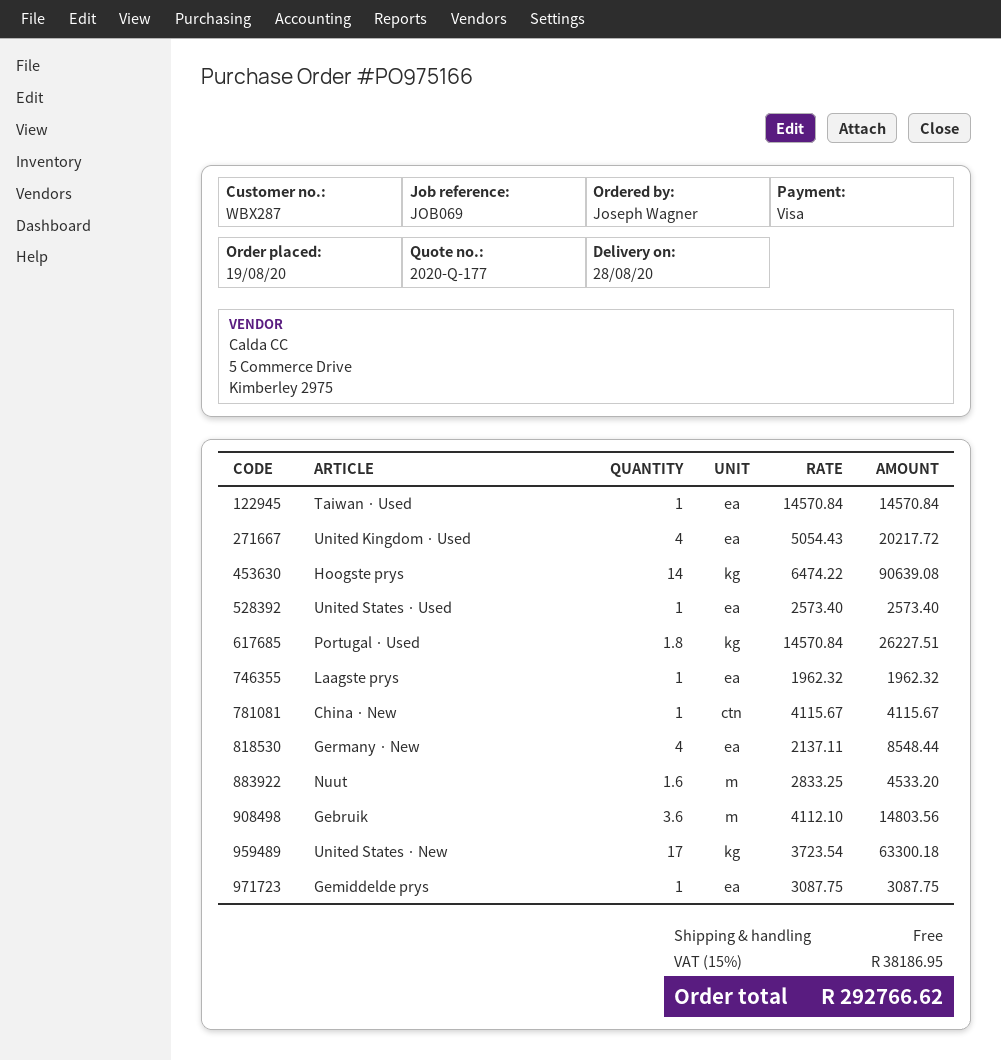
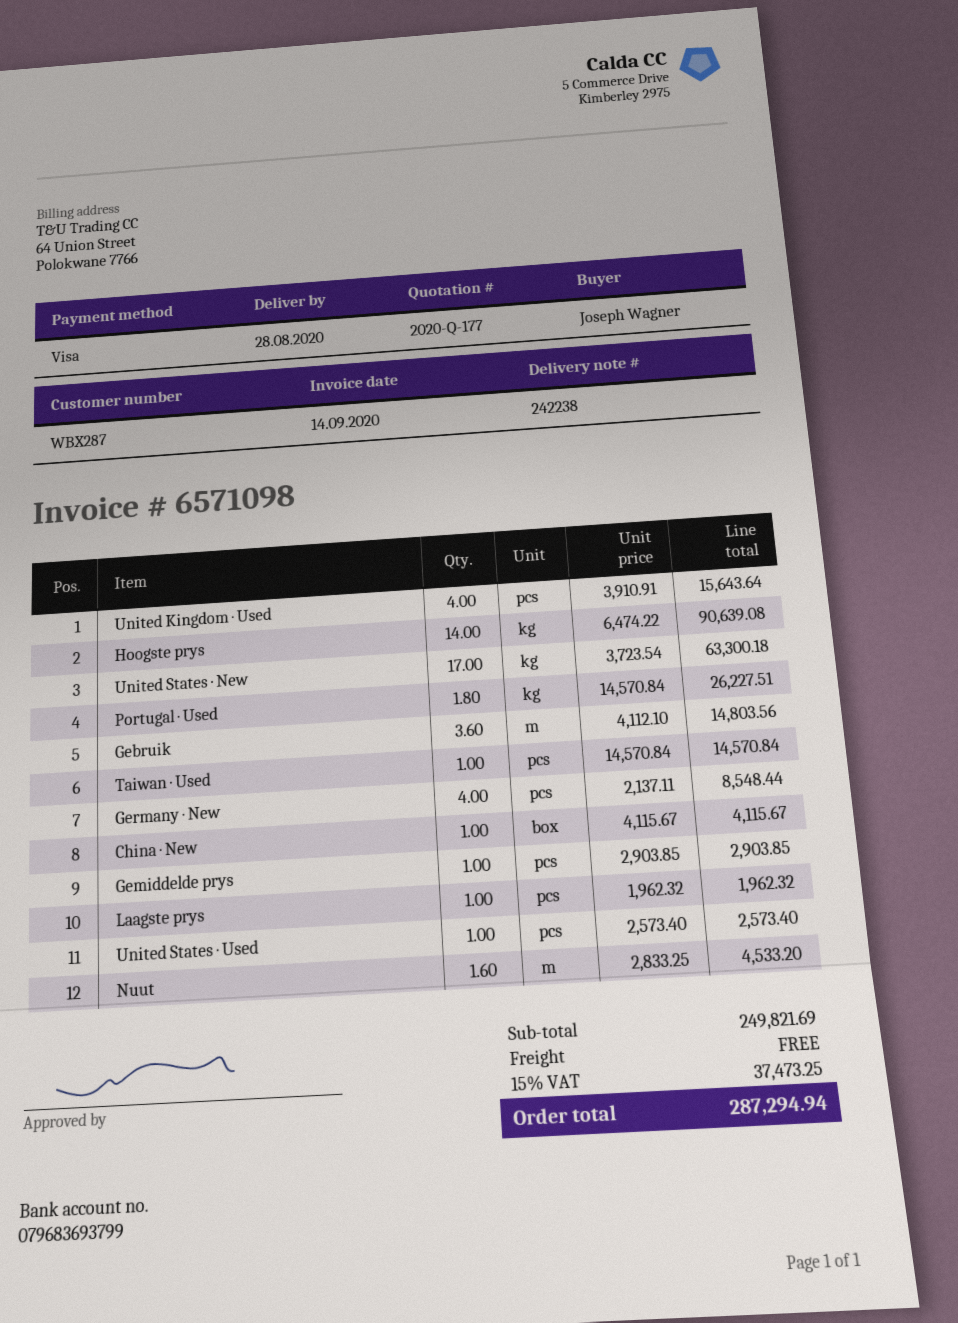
United Kingdom · Used: 4 x 5054.43 = 20217.72 -> 4 x 3910.91 = 15643.64
Gemiddelde prys: 1 x 3087.75 = 3087.75 -> 1 x 2903.85 = 2903.85
tax: 15% = 38186.95 -> 15% = 37473.25
total: 292766.62 -> 287294.94

